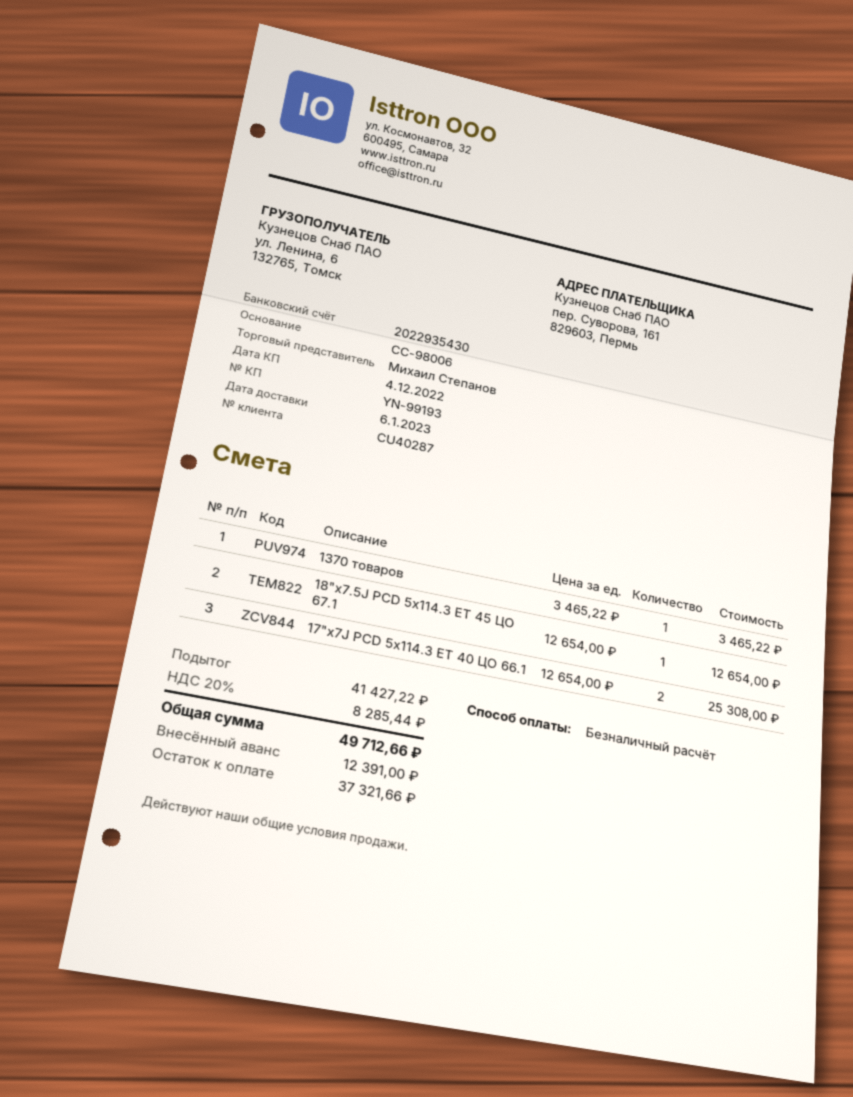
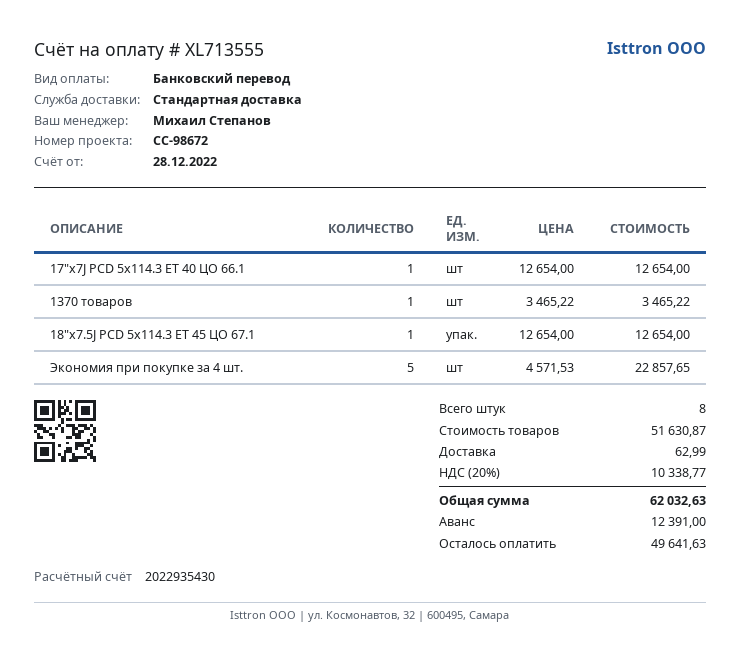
reference: CC-98006 -> CC-98672
17"x7J PCD 5x114.3 ЕТ 40 ЦО 66.1: 2 x 12654.00 = 25308.00 -> 1 x 12654.00 = 12654.00
Экономия при покупке за 4 шт.: none -> 5 x 4571.53 = 22857.65
subtotal: 41427.22 -> 51630.87
shipping: none -> 62.99
tax: 20% = 8285.44 -> 20% = 10338.77
total: 49712.66 -> 62032.63
balance: 37321.66 -> 49641.63

